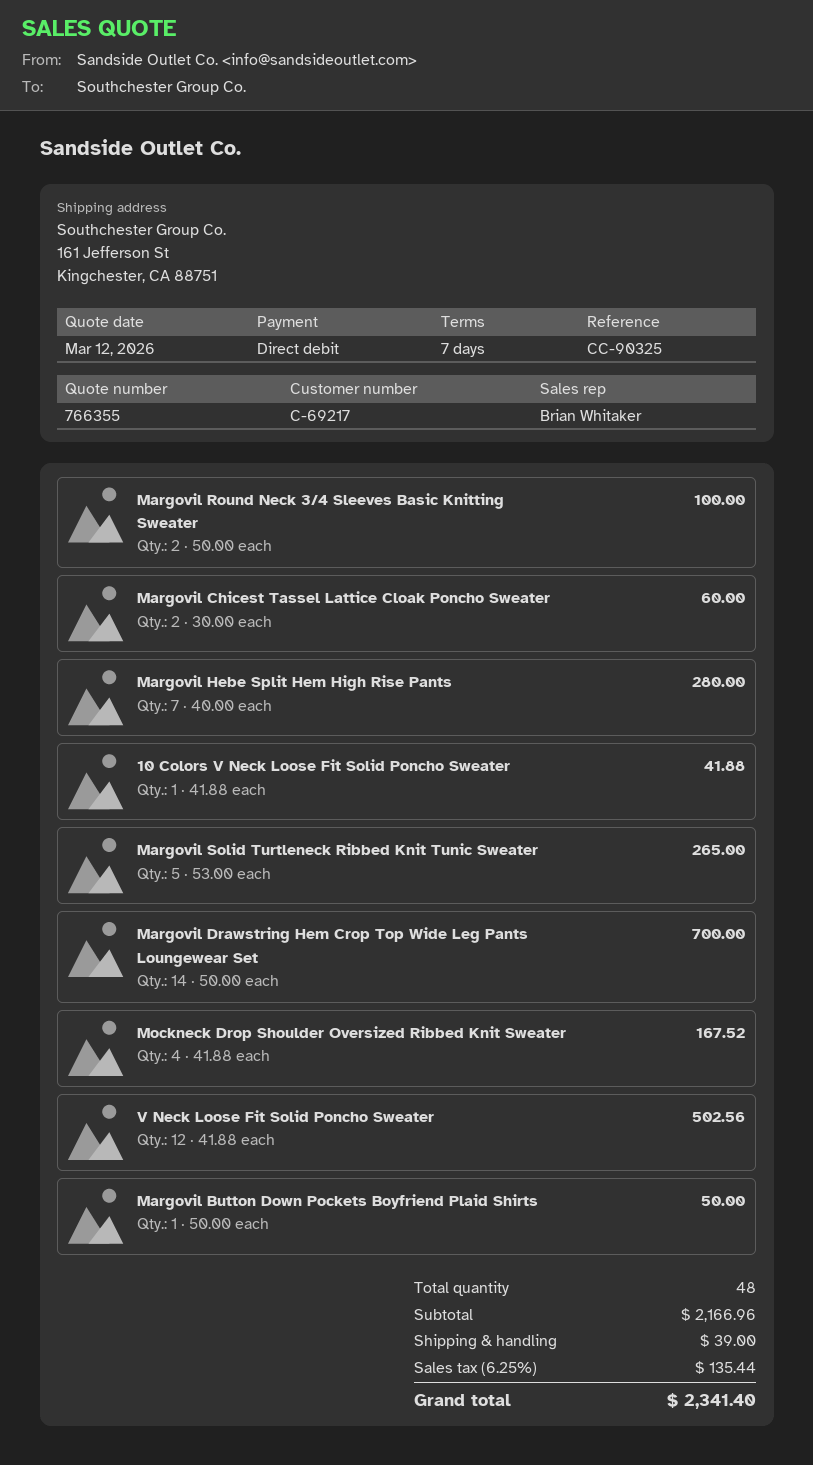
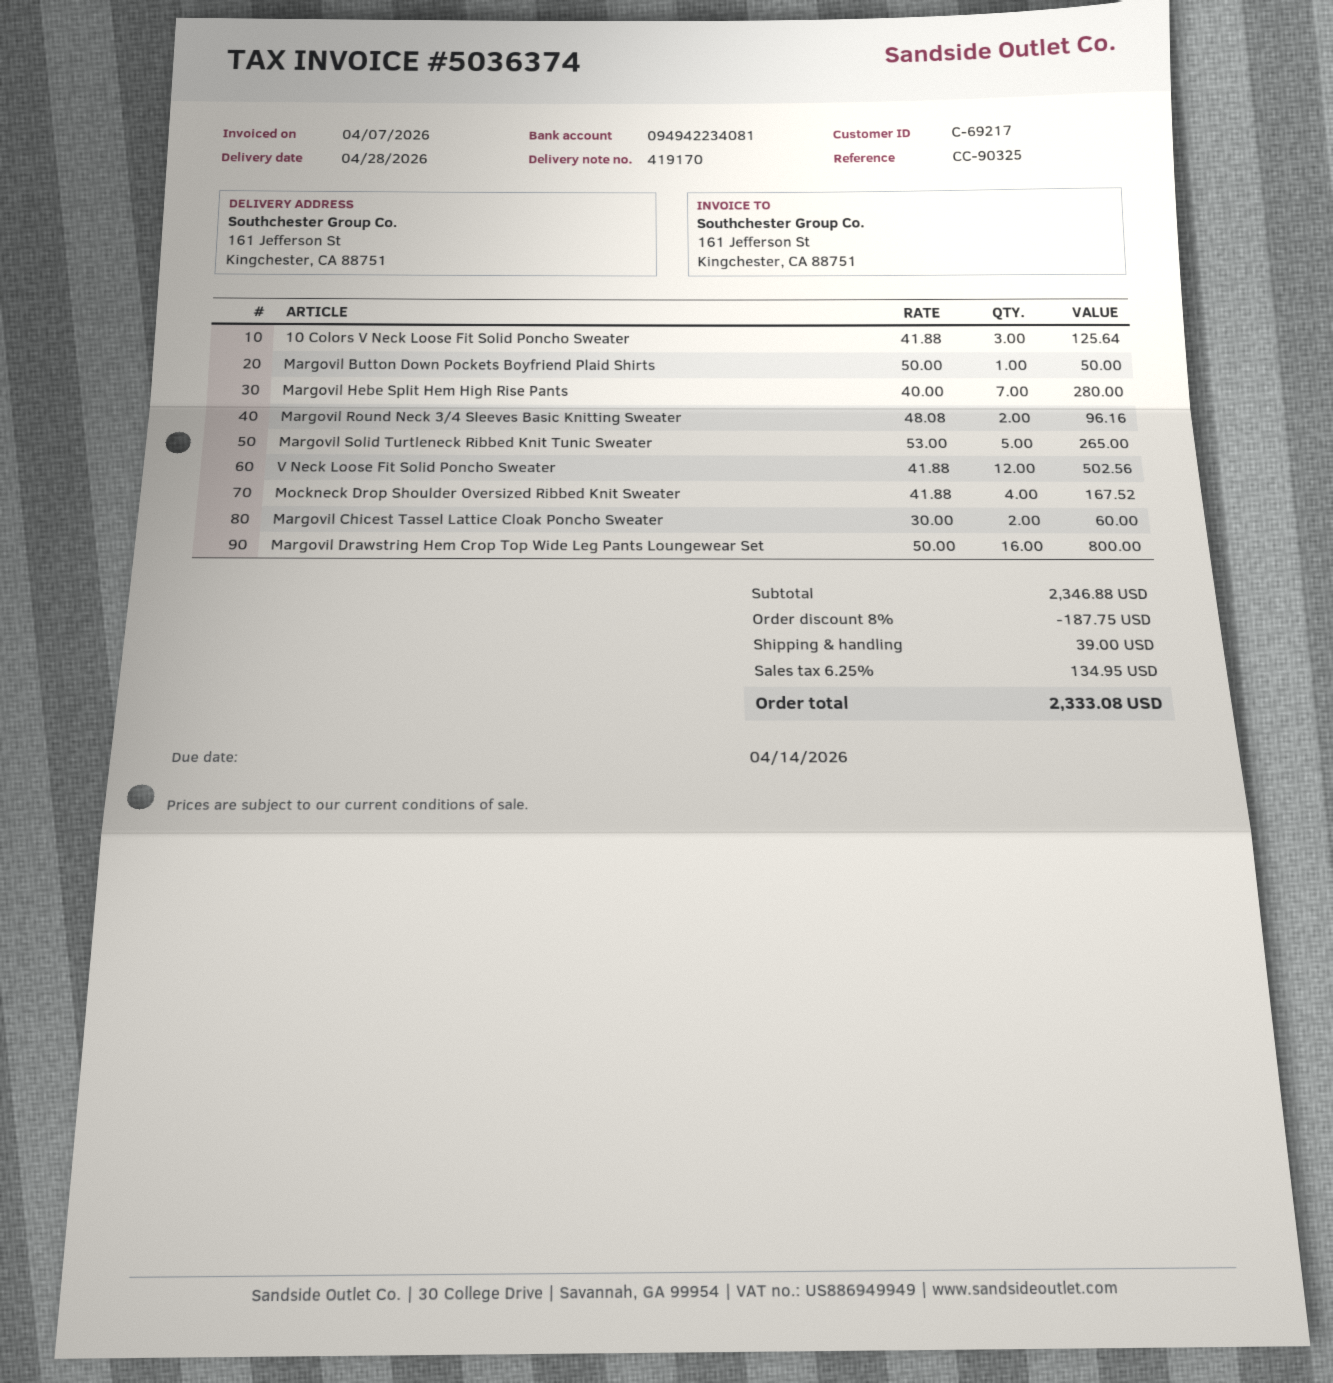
Margovil Round Neck 3/4 Sleeves Basic Knitting Sweater: 2 x 50.00 = 100.00 -> 2 x 48.08 = 96.16
10 Colors V Neck Loose Fit Solid Poncho Sweater: 1 x 41.88 = 41.88 -> 3 x 41.88 = 125.64
Margovil Drawstring Hem Crop Top Wide Leg Pants Loungewear Set: 14 x 50.00 = 700.00 -> 16 x 50.00 = 800.00
subtotal: 2166.96 -> 2346.88
discount: none -> 8% = 187.75
tax: 6.25% = 135.44 -> 6.25% = 134.95
total: 2341.40 -> 2333.08

